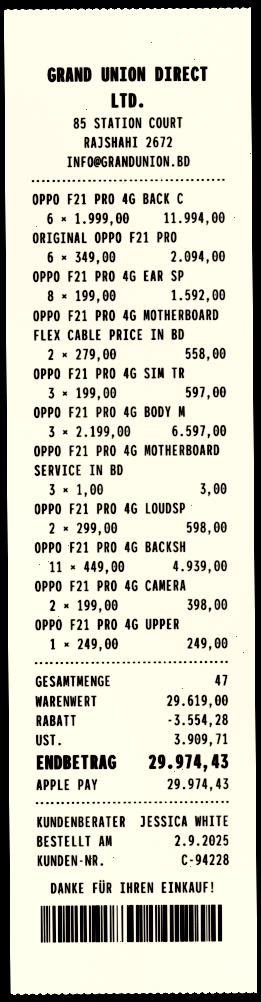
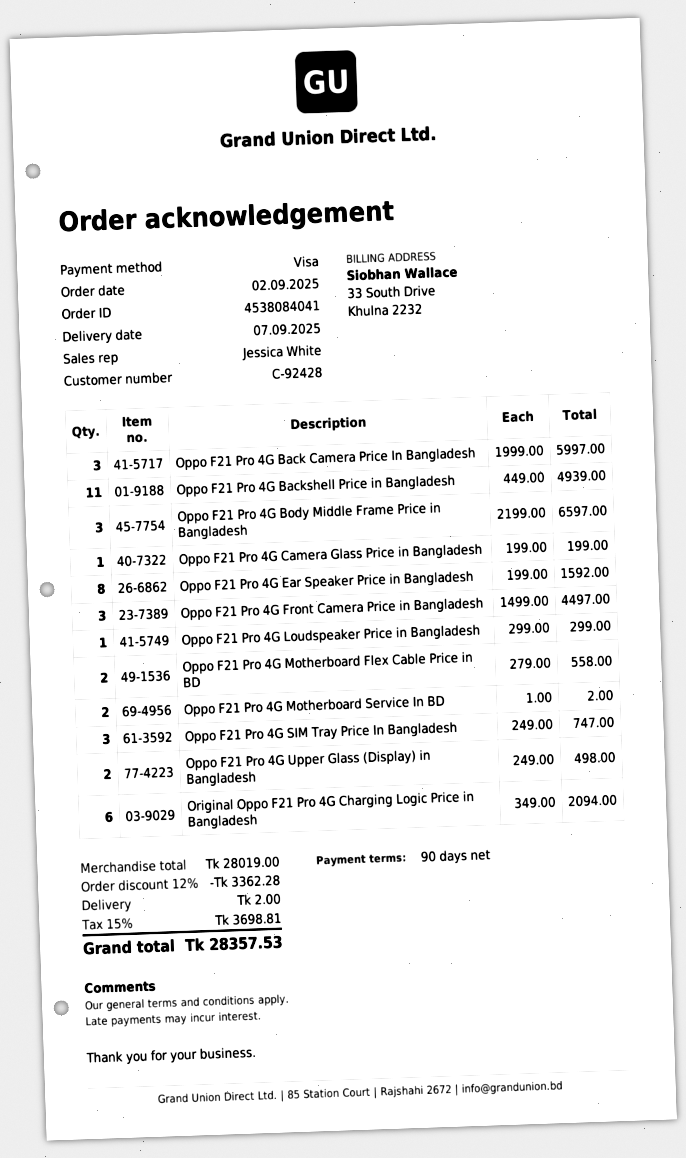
customer number: C-94228 -> C-92428
payment method: Apple Pay -> Visa
OPPO F21 PRO 4G BACK C: 6 x 1999.00 = 11994.00 -> 3 x 1999.00 = 5997.00
OPPO F21 PRO 4G SIM TR: 3 x 199.00 = 597.00 -> 3 x 249.00 = 747.00
OPPO F21 PRO 4G MOTHERBOARD SERVICE IN BD: 3 x 1.00 = 3.00 -> 2 x 1.00 = 2.00
OPPO F21 PRO 4G LOUDSP: 2 x 299.00 = 598.00 -> 1 x 299.00 = 299.00
OPPO F21 PRO 4G CAMERA: 2 x 199.00 = 398.00 -> 1 x 199.00 = 199.00
OPPO F21 PRO 4G UPPER: 1 x 249.00 = 249.00 -> 2 x 249.00 = 498.00
Oppo F21 Pro 4G Front Camera Price in Bangladesh: none -> 3 x 1499.00 = 4497.00
subtotal: 29619.00 -> 28019.00
discount: 3554.28 -> 3362.28
shipping: none -> 2.00
tax: 3909.71 -> 3698.81
total: 29974.43 -> 28357.53

